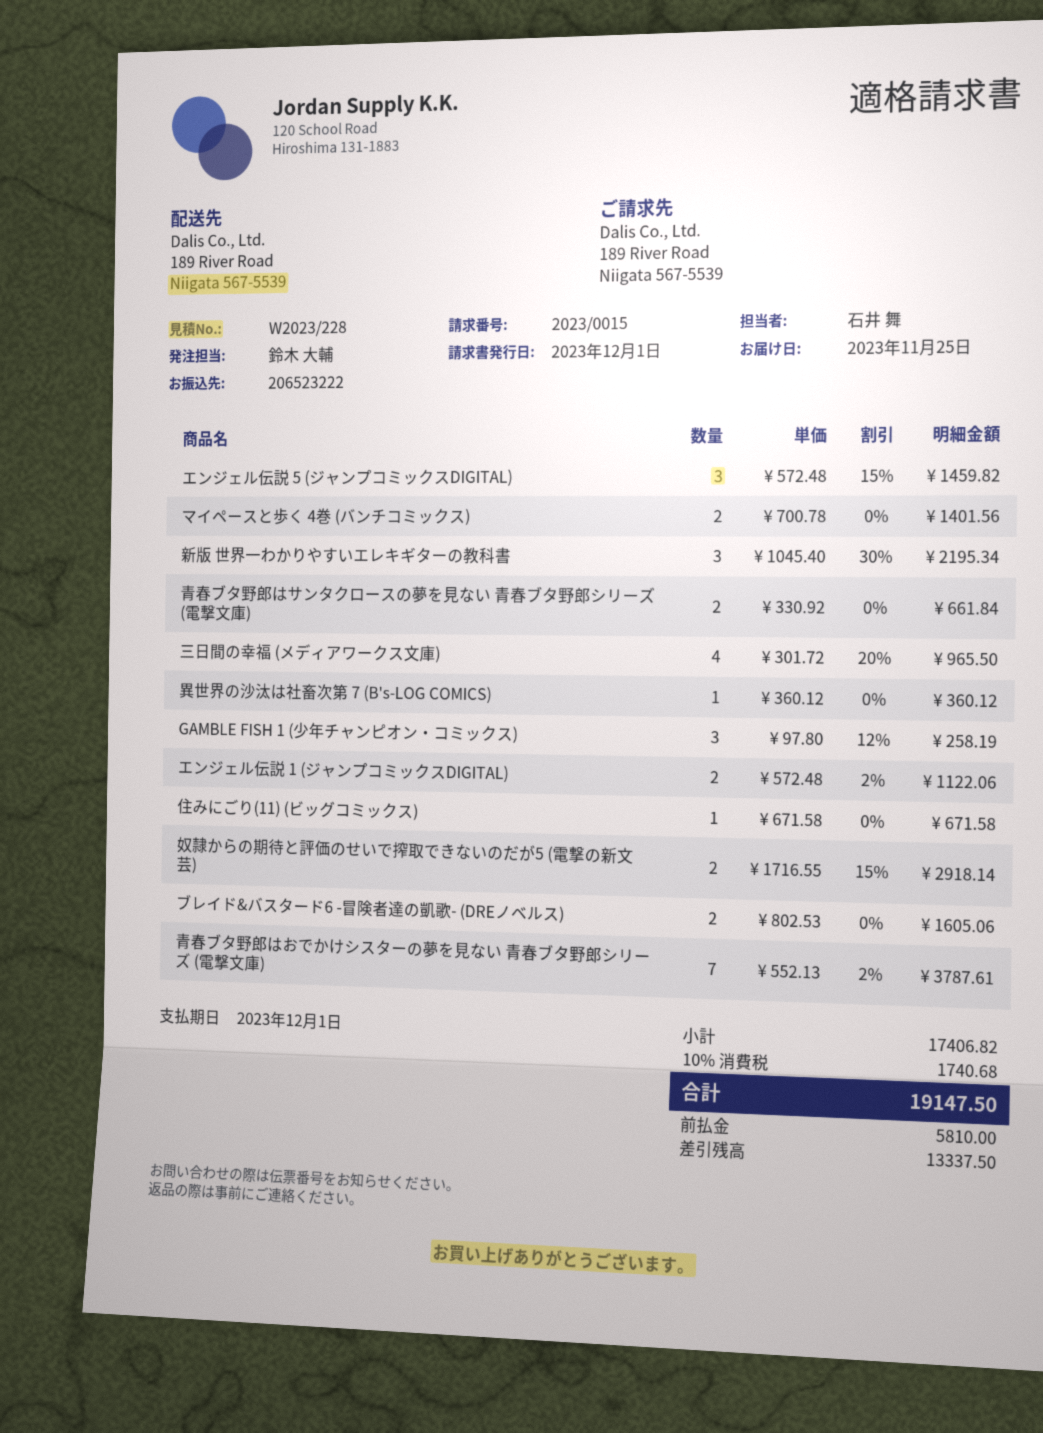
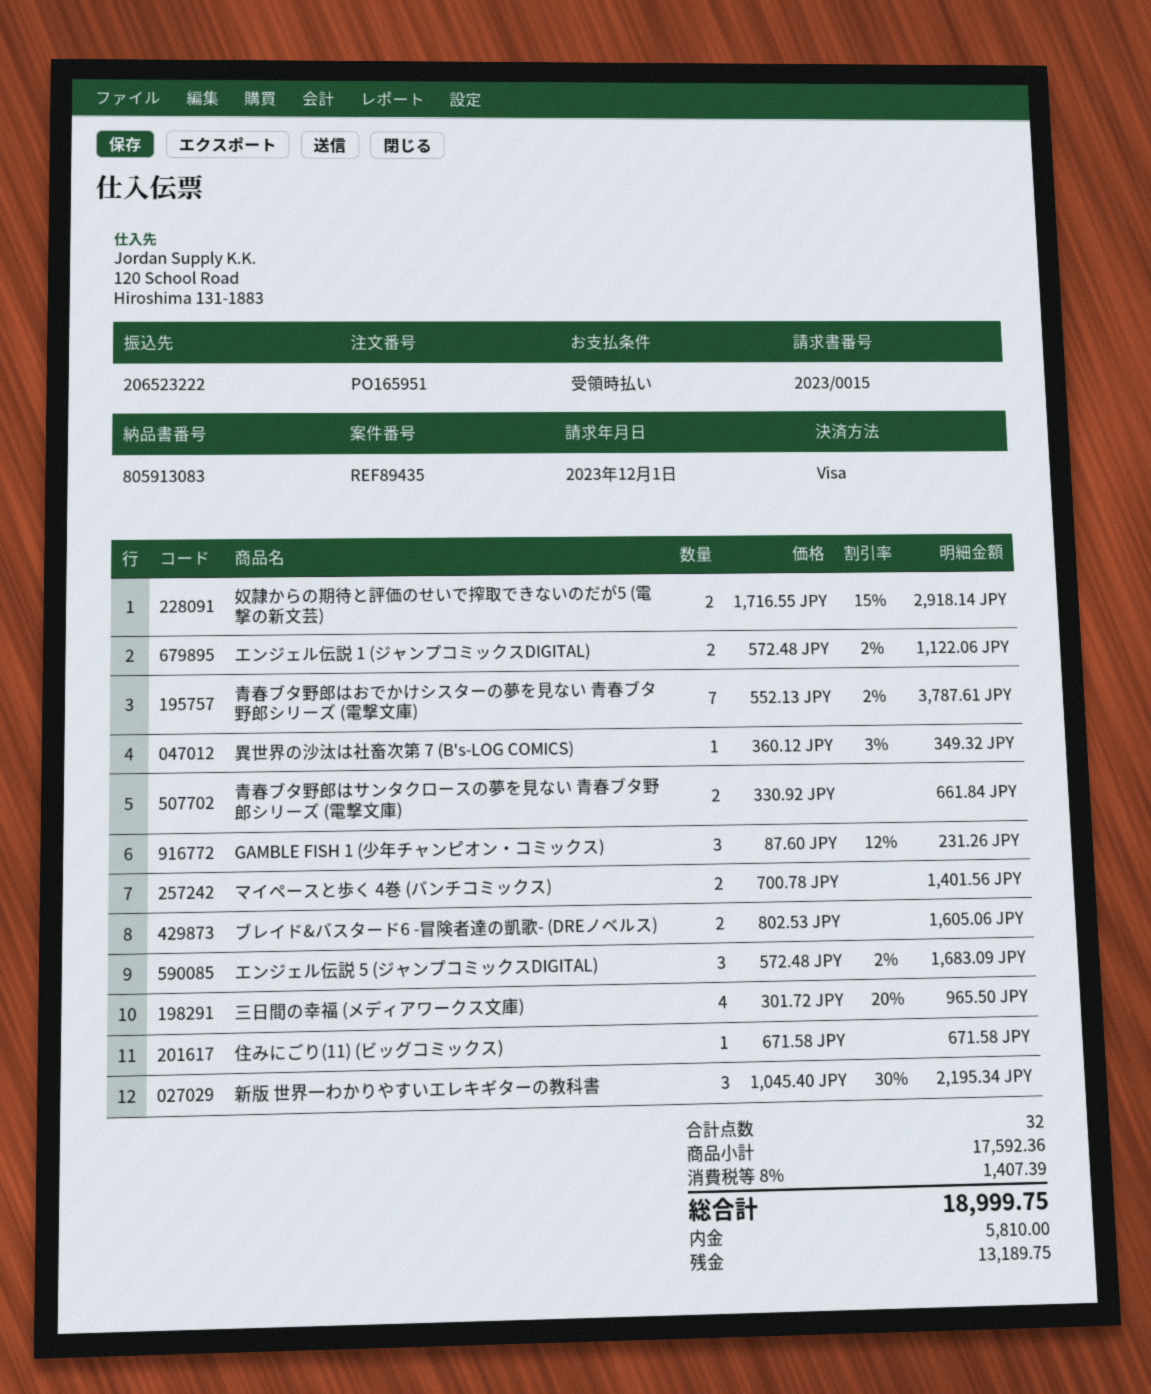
エンジェル伝説 5 (ジャンプコミックスDIGITAL): 3 x 572.48 - 15% = 1459.82 -> 3 x 572.48 - 2% = 1683.09
異世界の沙汰は社畜次第 7 (B's-LOG COMICS): 1 x 360.12 = 360.12 -> 1 x 360.12 - 3% = 349.32
GAMBLE FISH 1 (少年チャンピオン・コミックス): 3 x 97.80 - 12% = 258.19 -> 3 x 87.60 - 12% = 231.26
subtotal: 17406.82 -> 17592.36
tax: 10% = 1740.68 -> 8% = 1407.39
total: 19147.50 -> 18999.75
balance: 13337.50 -> 13189.75

